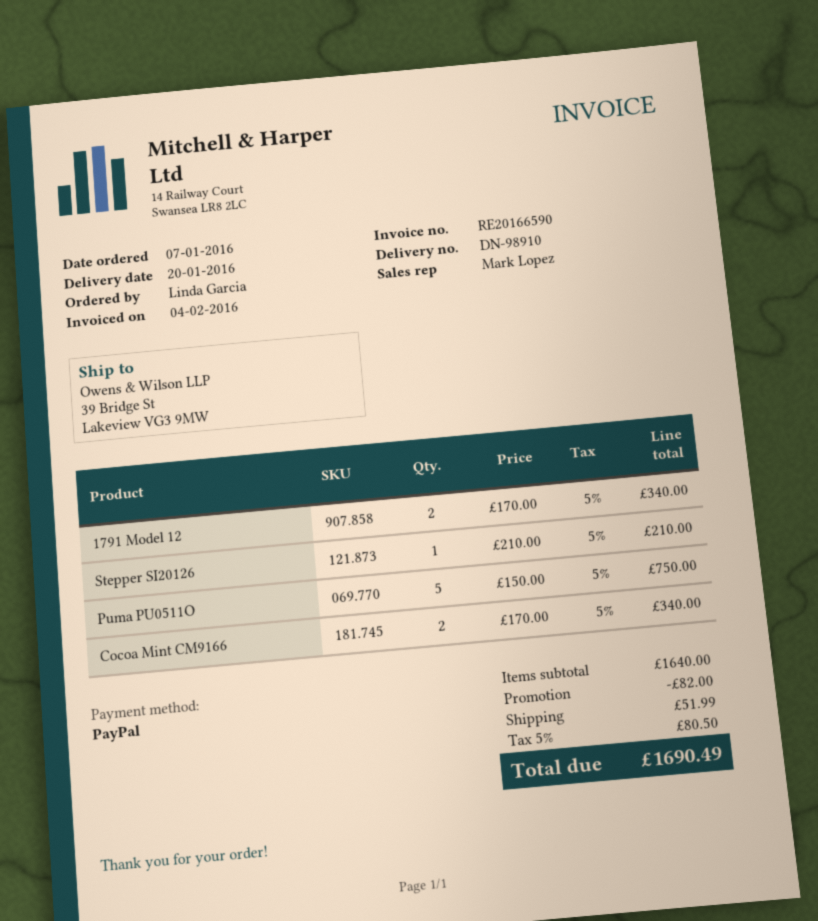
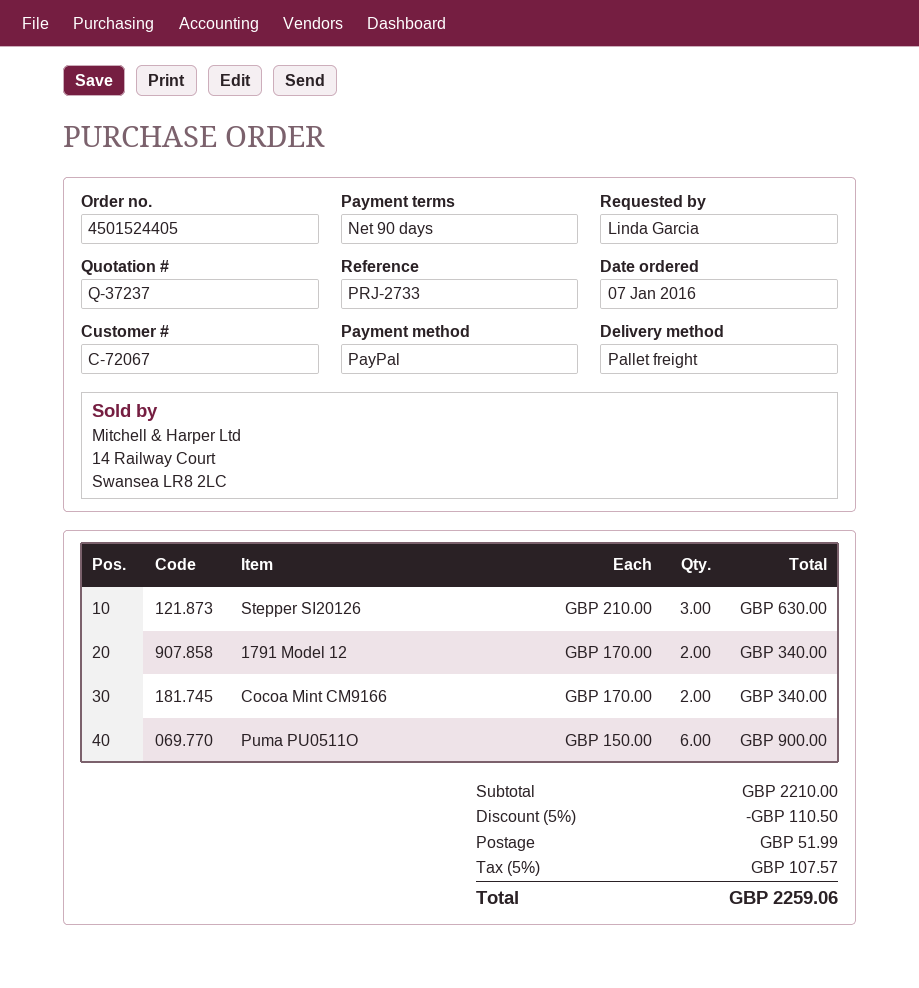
Stepper SI20126: 1 x 210.00 = 210.00 -> 3 x 210.00 = 630.00
Puma PU0511O: 5 x 150.00 = 750.00 -> 6 x 150.00 = 900.00
subtotal: 1640.00 -> 2210.00
discount: 82.00 -> 110.50
tax: 5% = 80.50 -> 5% = 107.57
total: 1690.49 -> 2259.06

